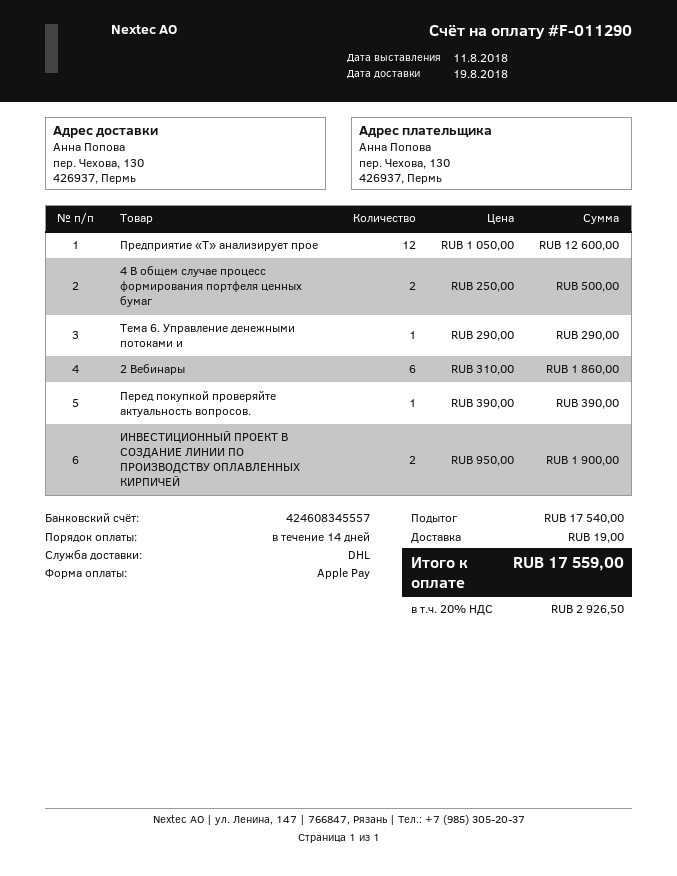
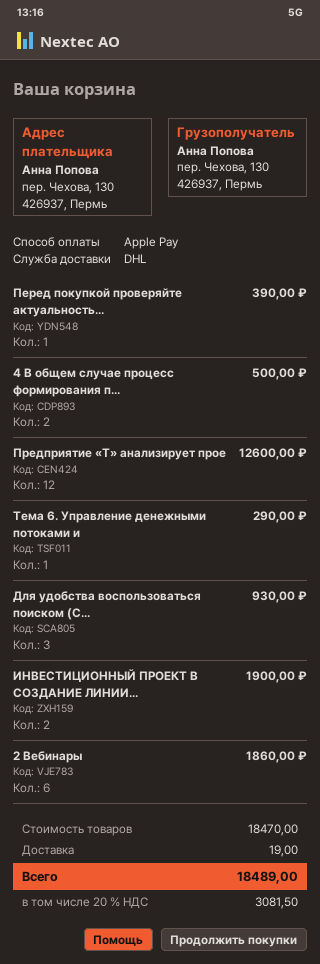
Для удобства воспользоваться поиском (C...: none -> 3 for 930.00
subtotal: 17540.00 -> 18470.00
tax: 20% = 2926.50 -> 20% = 3081.50
total: 17559.00 -> 18489.00

